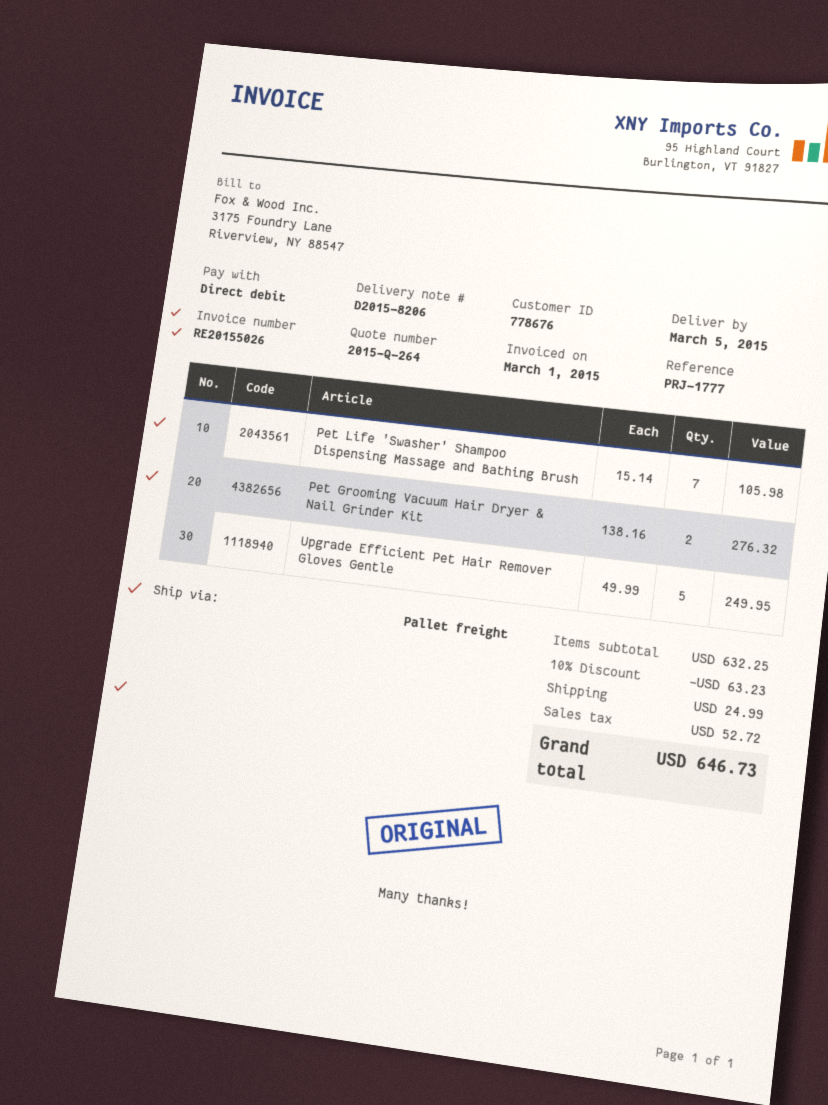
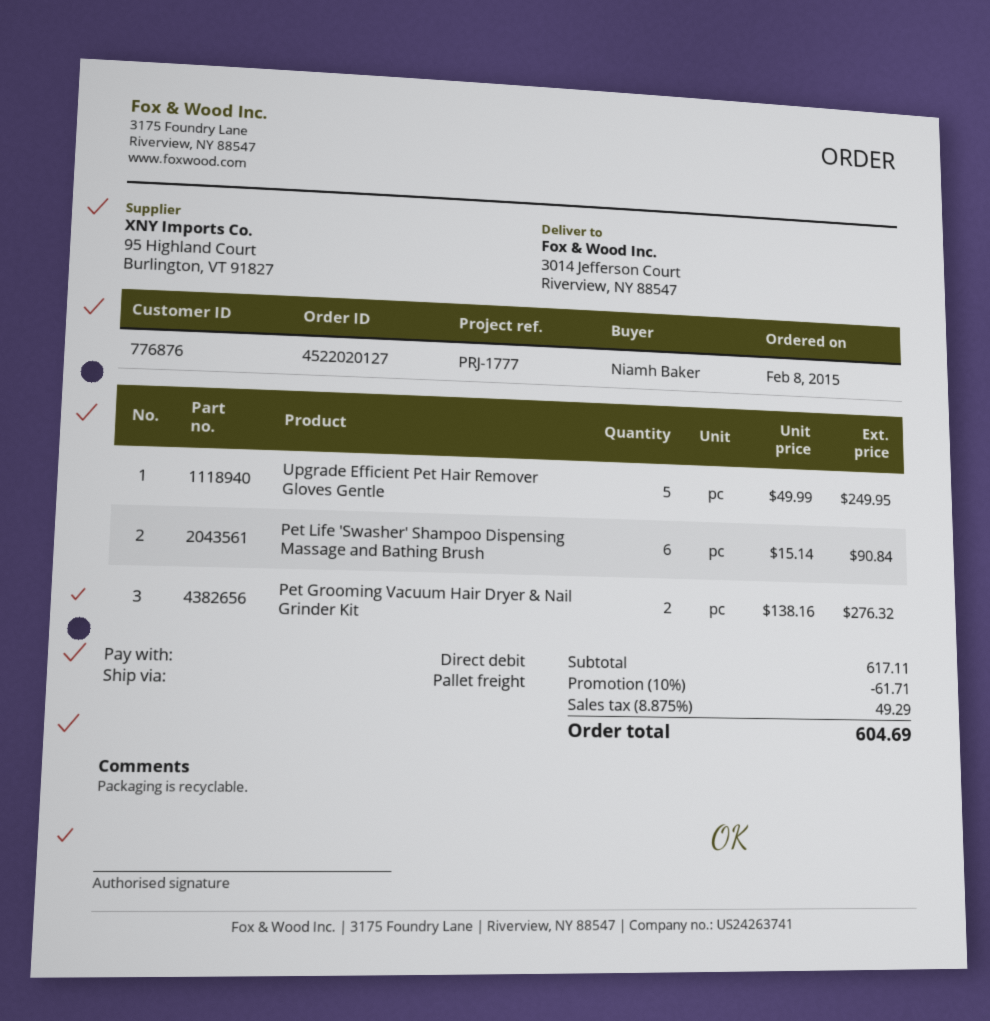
customer number: 778676 -> 776876
Pet Life 'Swasher' Shampoo Dispensing Massage and Bathing Brush: 7 x 15.14 = 105.98 -> 6 x 15.14 = 90.84
subtotal: 632.25 -> 617.11
discount: 10% = 63.23 -> 10% = 61.71
shipping: 24.99 -> none
tax: 52.72 -> 49.29
total: 646.73 -> 604.69

